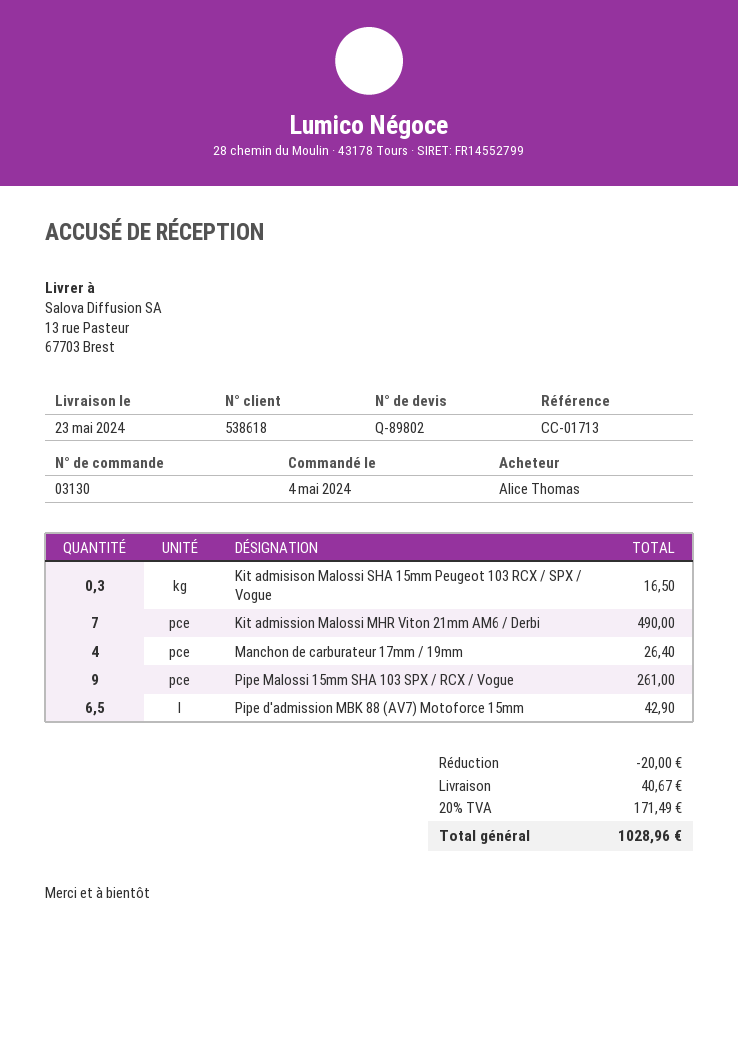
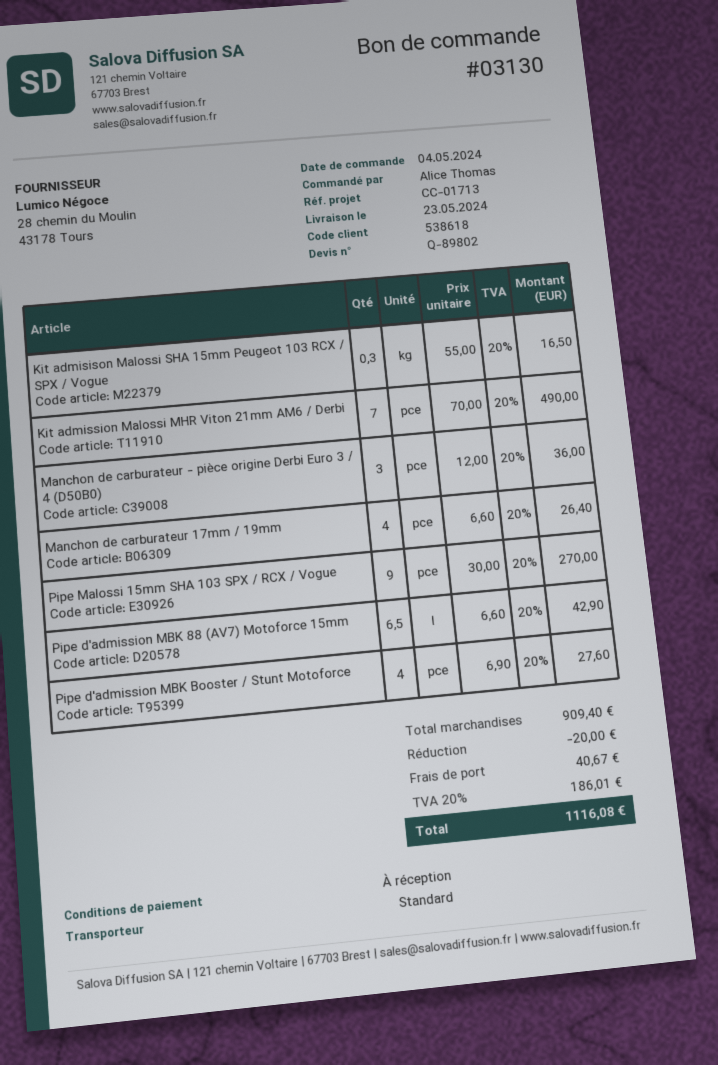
Pipe Malossi 15mm SHA 103 SPX / RCX / Vogue: 9 for 261.00 -> 9 for 270.00
Manchon de carburateur - pièce origine Derbi Euro 3 / 4 (D50B0): none -> 3 for 36.00
Pipe d'admission MBK Booster / Stunt Motoforce: none -> 4 for 27.60
tax: 20% = 171.49 -> 20% = 186.01
total: 1028.96 -> 1116.08

